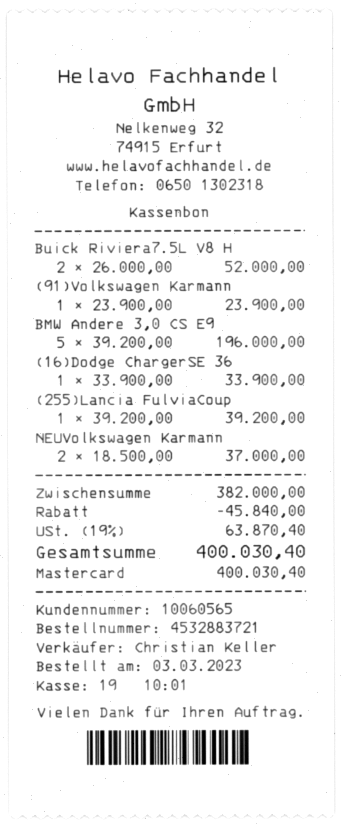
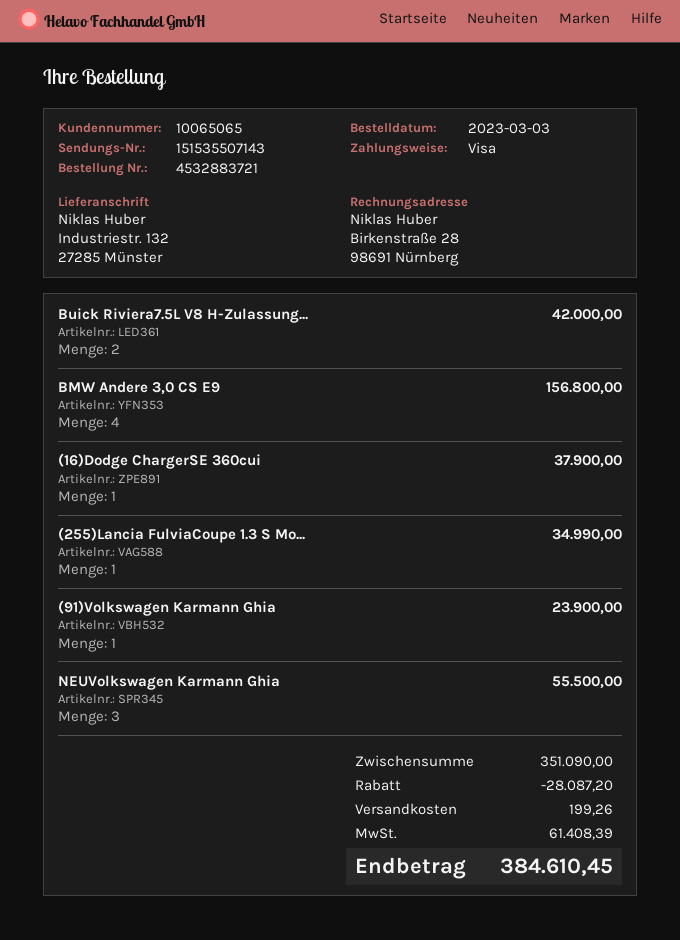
customer number: 10060565 -> 10065065
payment method: Mastercard -> Visa
Buick Riviera7.5L V8 H: 2 for 52000.00 -> 2 for 42000.00
BMW Andere 3,0 CS E9: 5 for 196000.00 -> 4 for 156800.00
(16)Dodge ChargerSE 36: 1 for 33900.00 -> 1 for 37900.00
(255)Lancia FulviaCoup: 1 for 39200.00 -> 1 for 34990.00
NEUVolkswagen Karmann: 2 for 37000.00 -> 3 for 55500.00
subtotal: 382000.00 -> 351090.00
discount: 45840.00 -> 28087.20
shipping: none -> 199.26
tax: 63870.40 -> 61408.39
total: 400030.40 -> 384610.45

